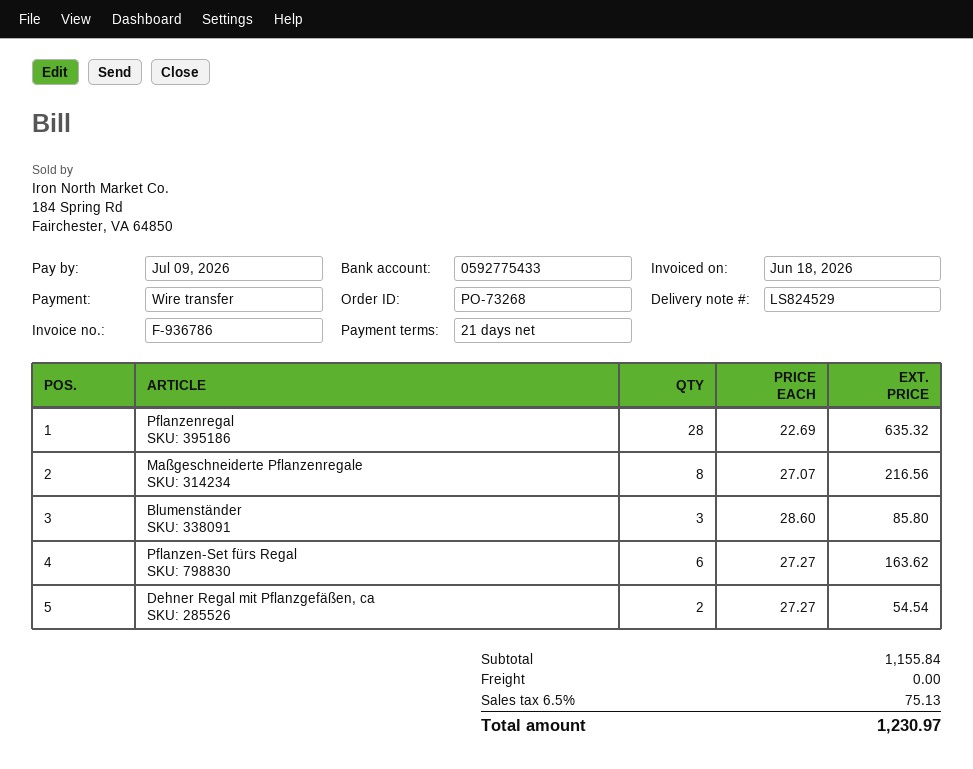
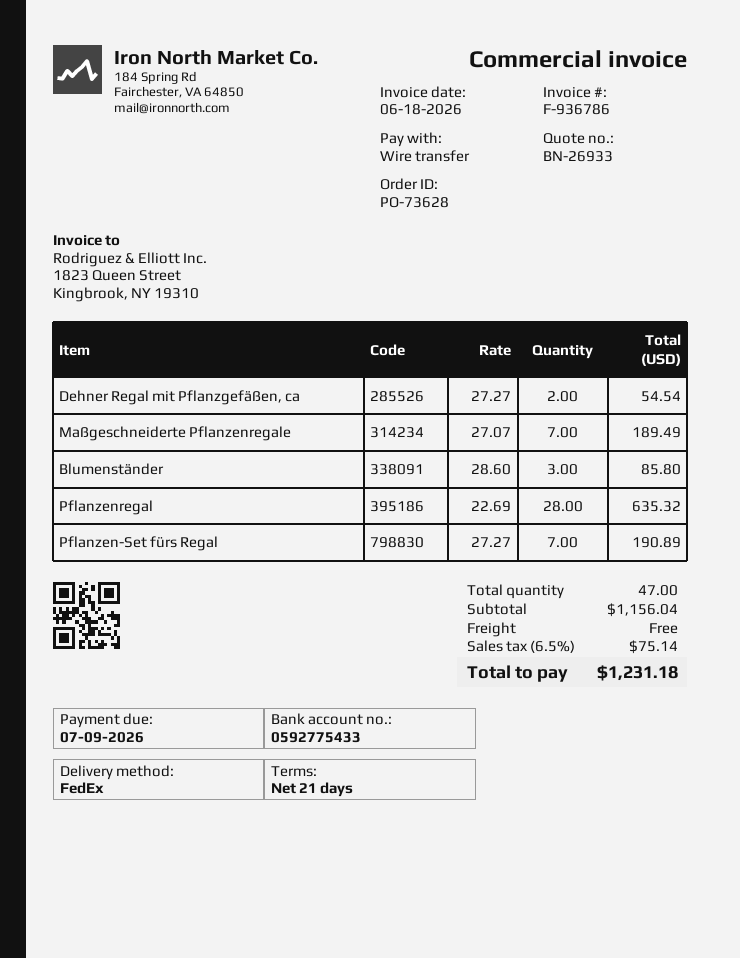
order number: PO-73268 -> PO-73628
Maßgeschneiderte Pflanzenregale: 8 x 27.07 = 216.56 -> 7 x 27.07 = 189.49
Pflanzen-Set fürs Regal: 6 x 27.27 = 163.62 -> 7 x 27.27 = 190.89
subtotal: 1155.84 -> 1156.04
tax: 6.5% = 75.13 -> 6.5% = 75.14
total: 1230.97 -> 1231.18

